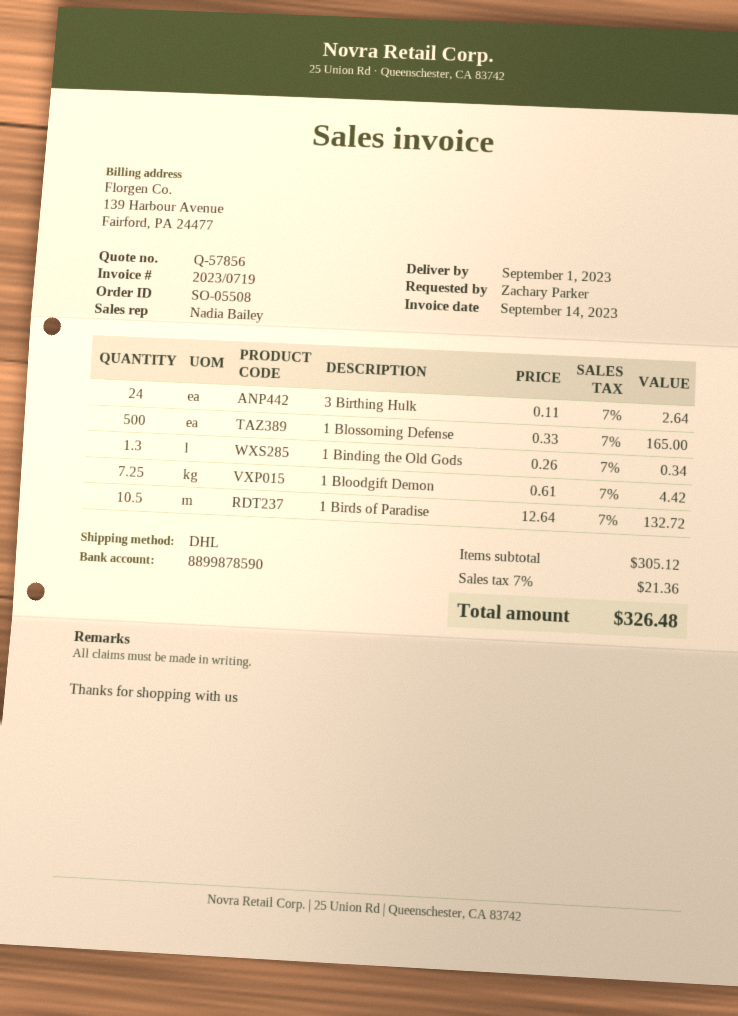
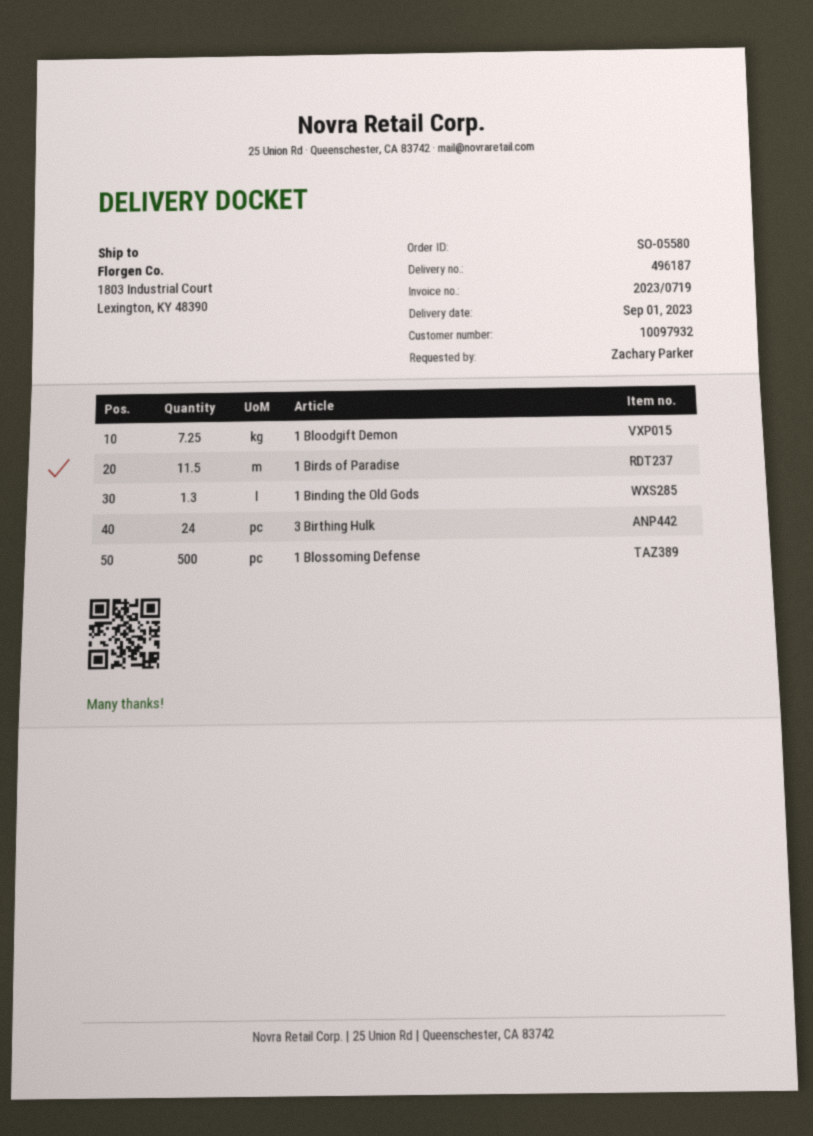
order number: SO-05508 -> SO-05580
1 Birds of Paradise: 10.5 -> 11.5

